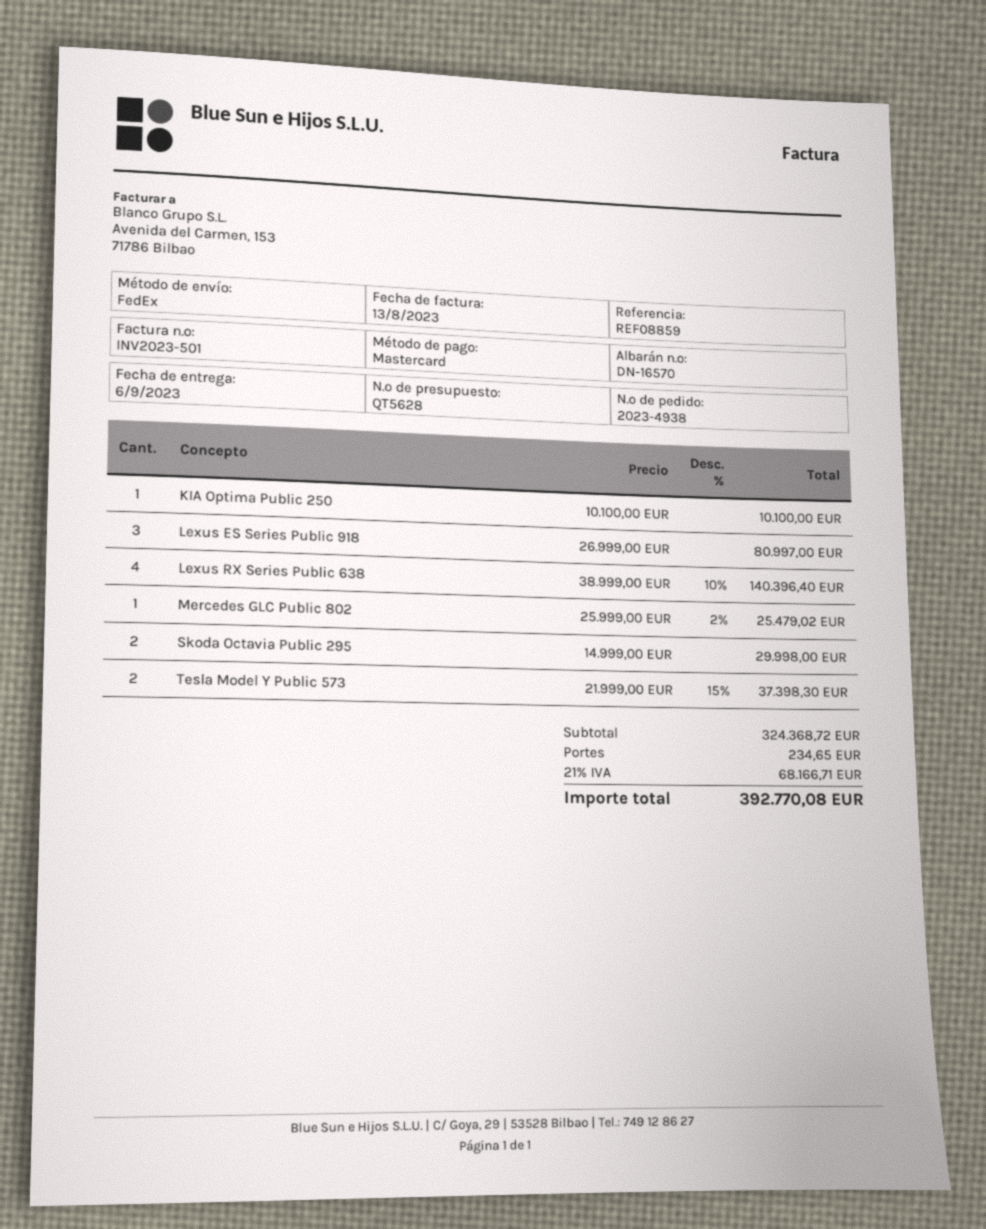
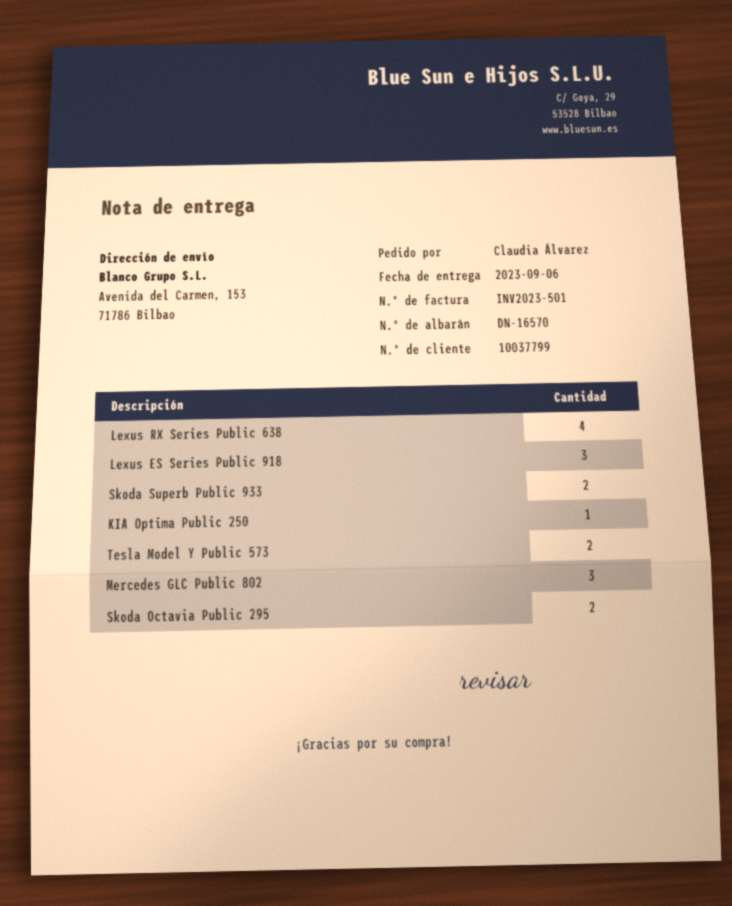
Mercedes GLC Public 802: 1 -> 3
Skoda Superb Public 933: none -> 2

